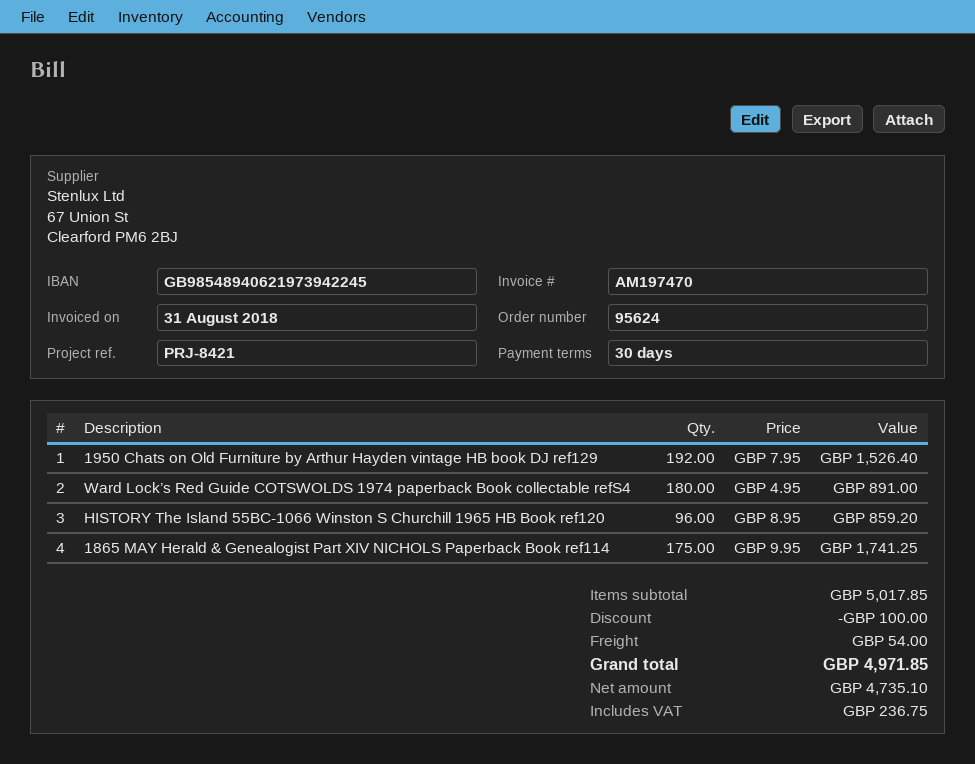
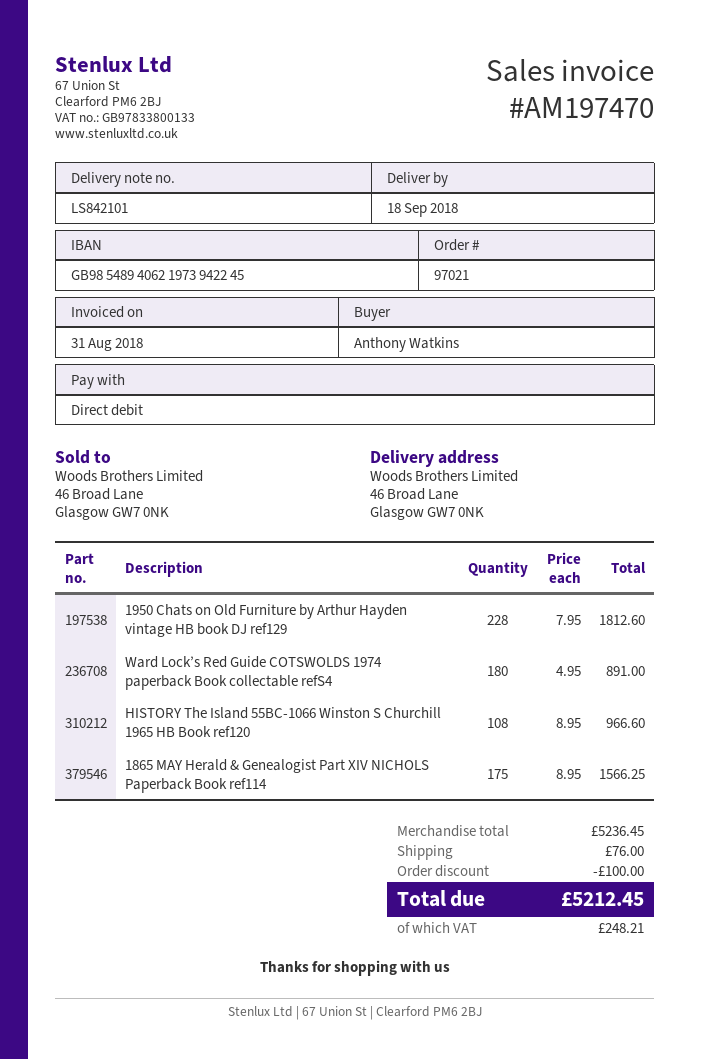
order number: 95624 -> 97021
1950 Chats on Old Furniture by Arthur Hayden vintage HB book DJ ref129: 192 x 7.95 = 1526.40 -> 228 x 7.95 = 1812.60
HISTORY The Island 55BC-1066 Winston S Churchill 1965 HB Book ref120: 96 x 8.95 = 859.20 -> 108 x 8.95 = 966.60
1865 MAY Herald & Genealogist Part XIV NICHOLS Paperback Book ref114: 175 x 9.95 = 1741.25 -> 175 x 8.95 = 1566.25
subtotal: 5017.85 -> 5236.45
shipping: 54.00 -> 76.00
tax: 236.75 -> 248.21
total: 4971.85 -> 5212.45

